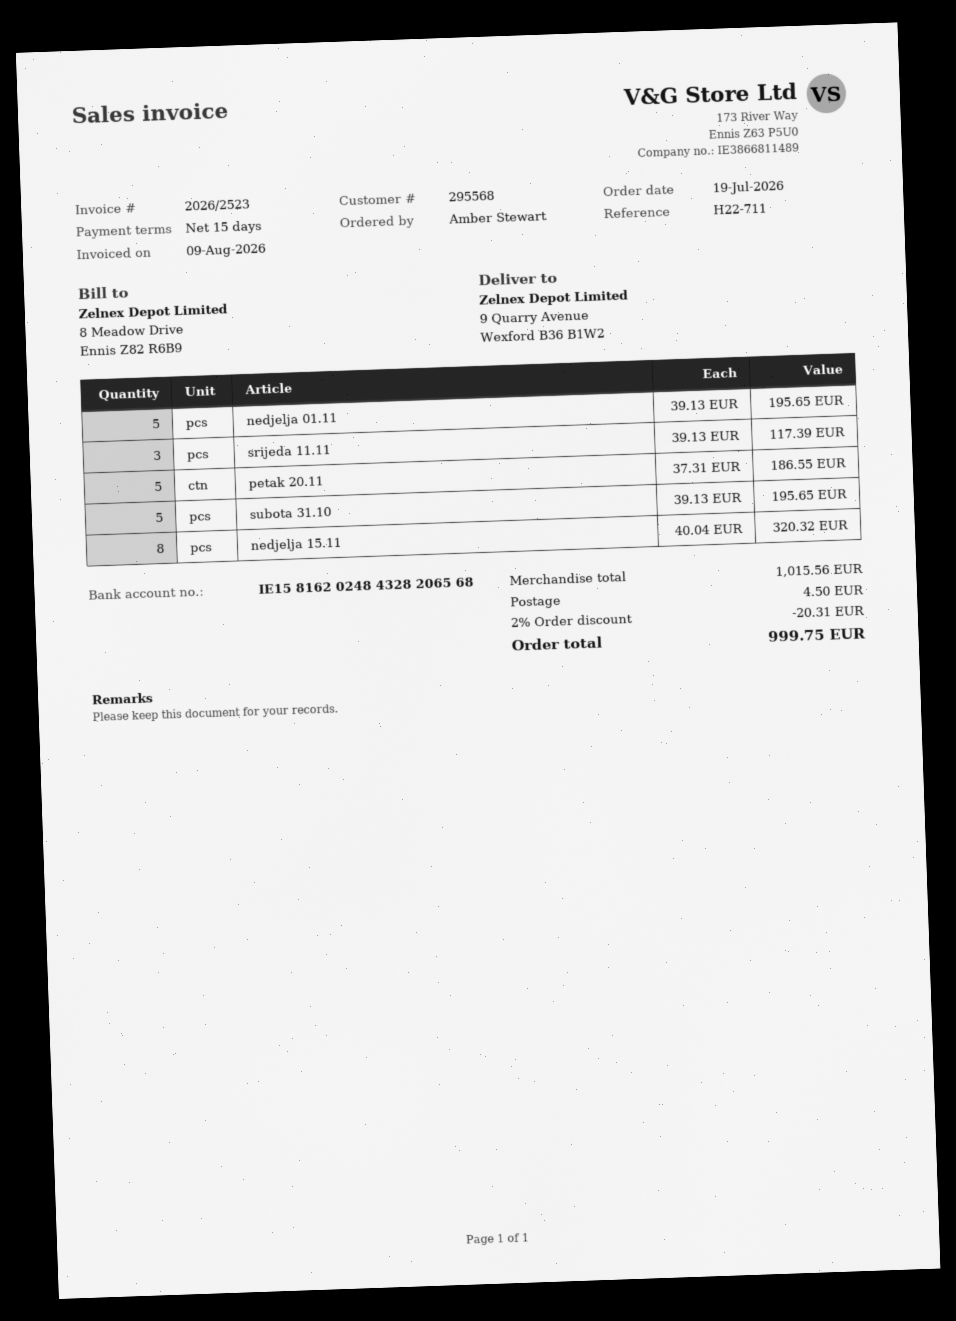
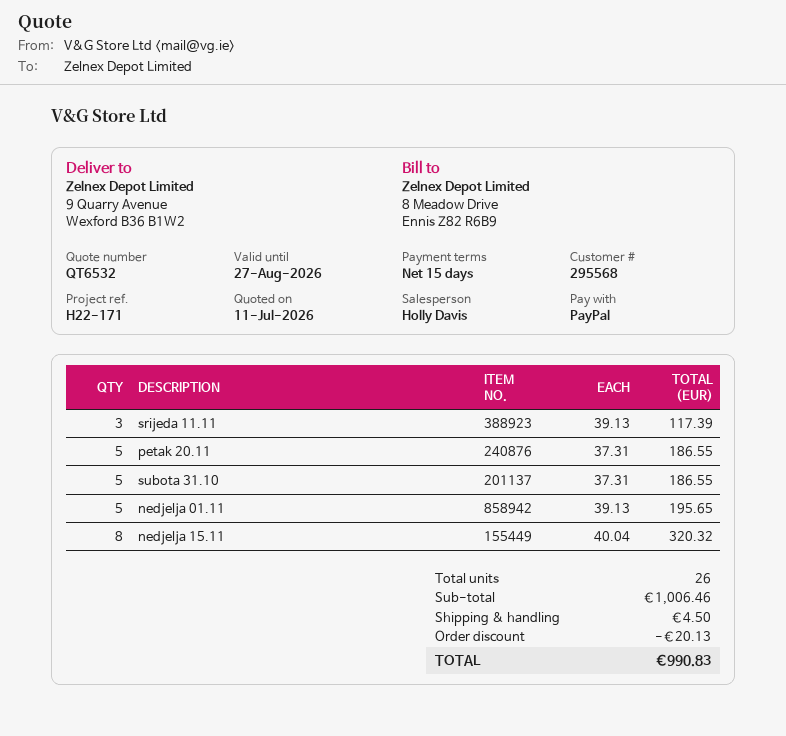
reference: H22-711 -> H22-171
subota 31.10: 5 x 39.13 = 195.65 -> 5 x 37.31 = 186.55
subtotal: 1015.56 -> 1006.46
discount: 20.31 -> 20.13
total: 999.75 -> 990.83

